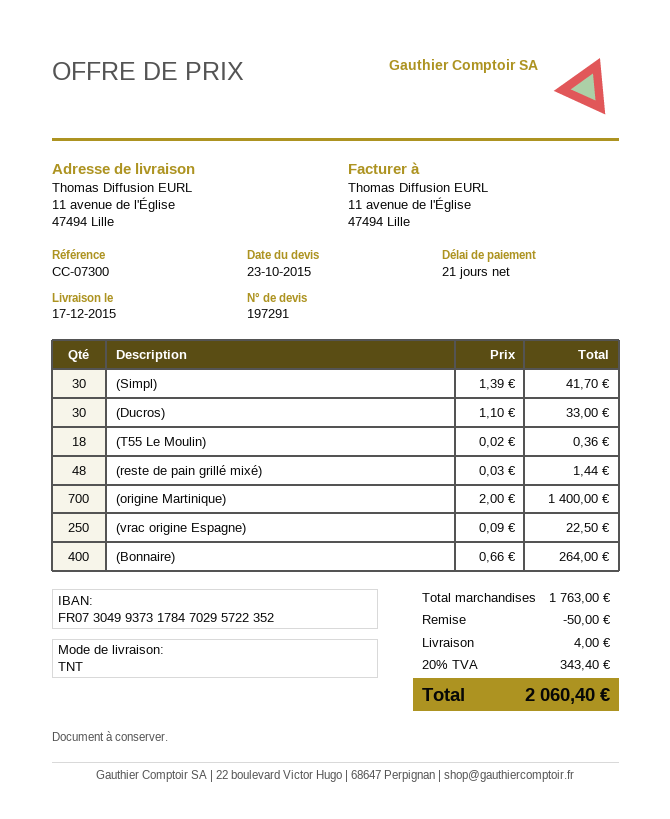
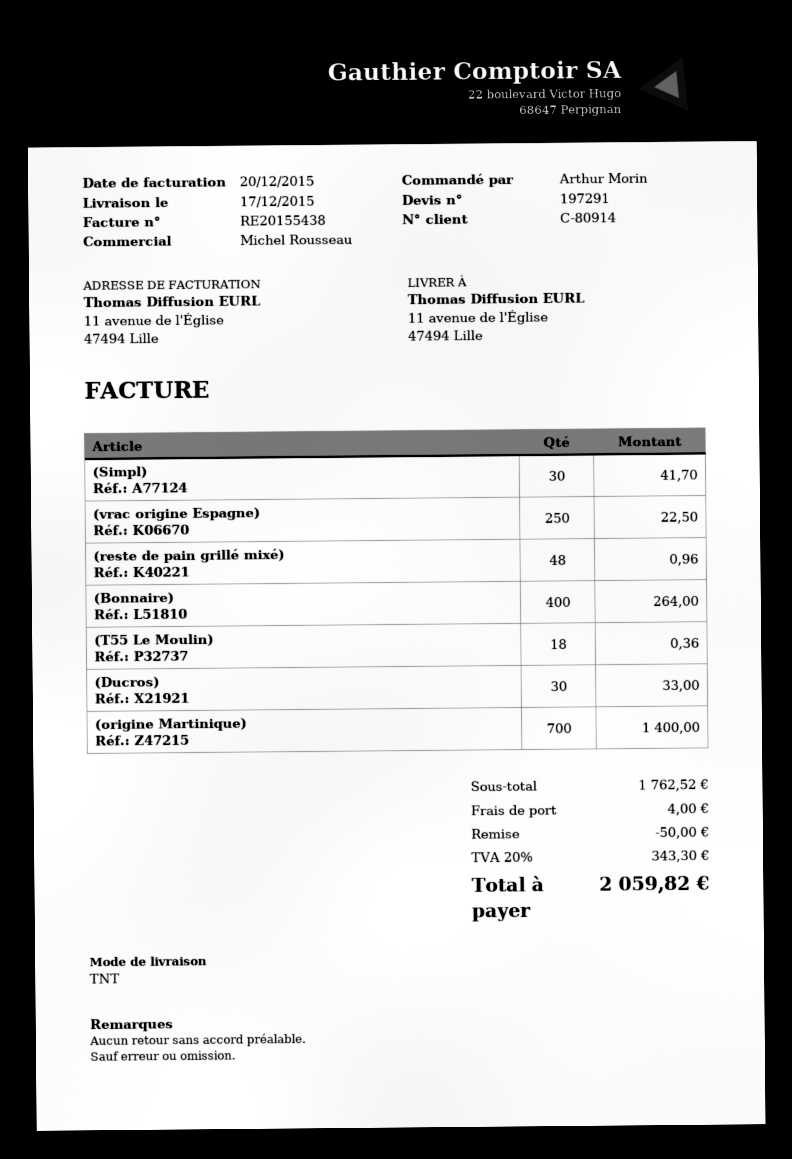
(reste de pain grillé mixé): 48 for 1.44 -> 48 for 0.96
subtotal: 1763.00 -> 1762.52
tax: 20% = 343.40 -> 20% = 343.30
total: 2060.40 -> 2059.82

